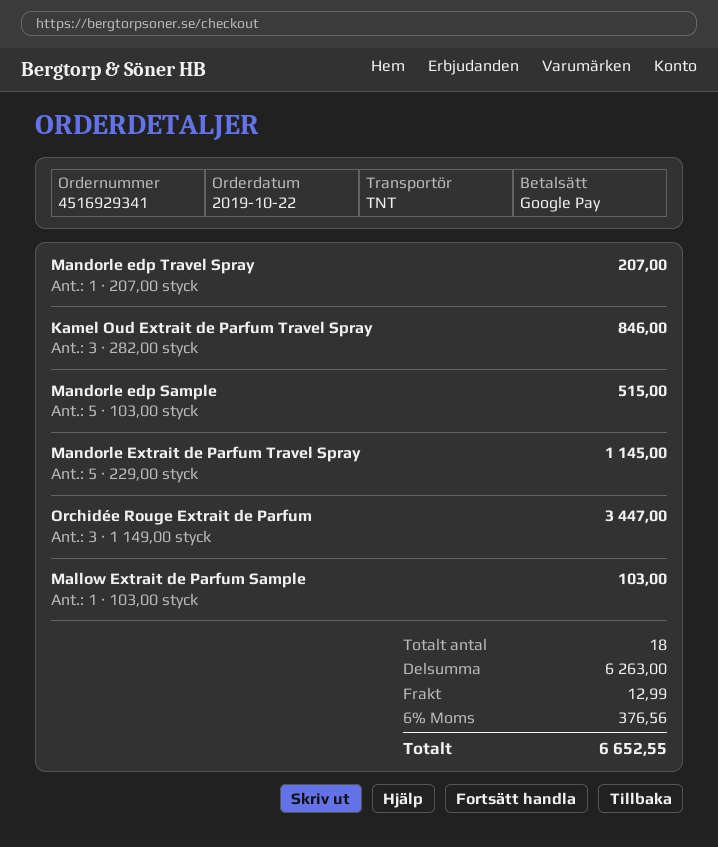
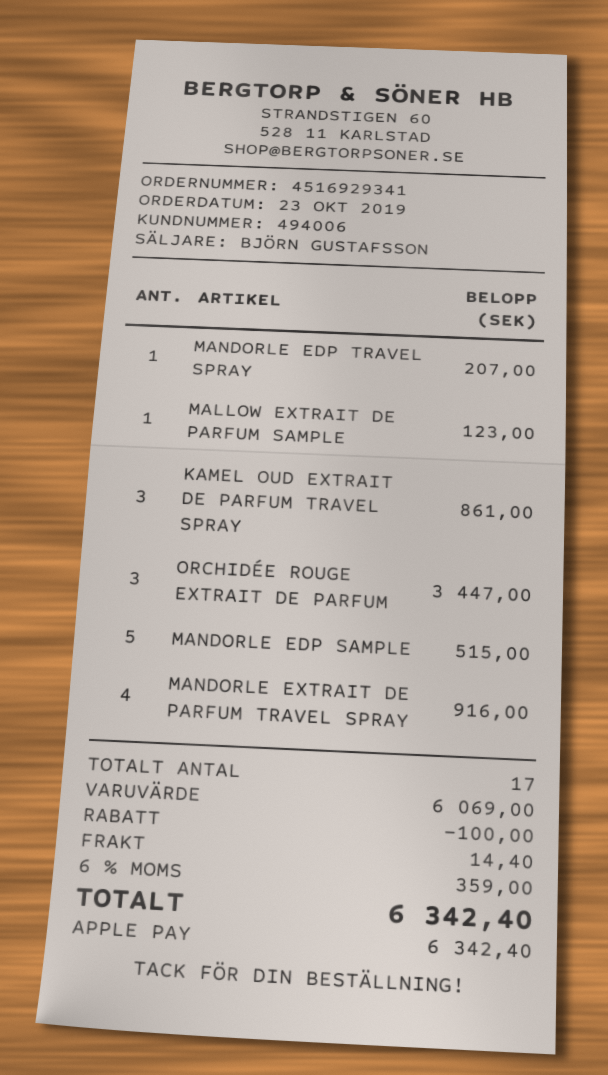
order date: 2019-10-22 -> 2019-10-23
payment method: Google Pay -> Apple Pay
Kamel Oud Extrait de Parfum Travel Spray: 3 for 846.00 -> 3 for 861.00
Mandorle Extrait de Parfum Travel Spray: 5 for 1145.00 -> 4 for 916.00
Mallow Extrait de Parfum Sample: 1 for 103.00 -> 1 for 123.00
total quantity: 18 -> 17
subtotal: 6263.00 -> 6069.00
discount: none -> 100.00
shipping: 12.99 -> 14.40
tax: 6% = 376.56 -> 6% = 359.00
total: 6652.55 -> 6342.40

